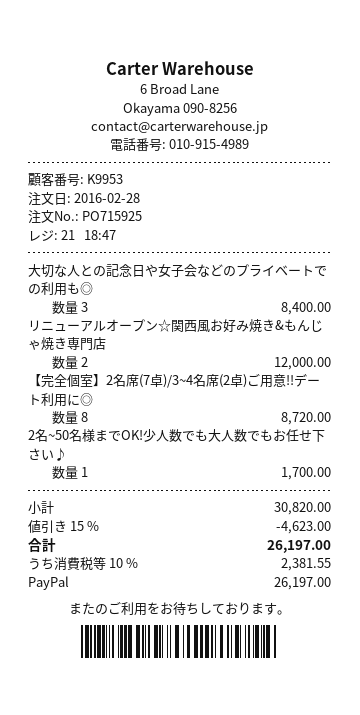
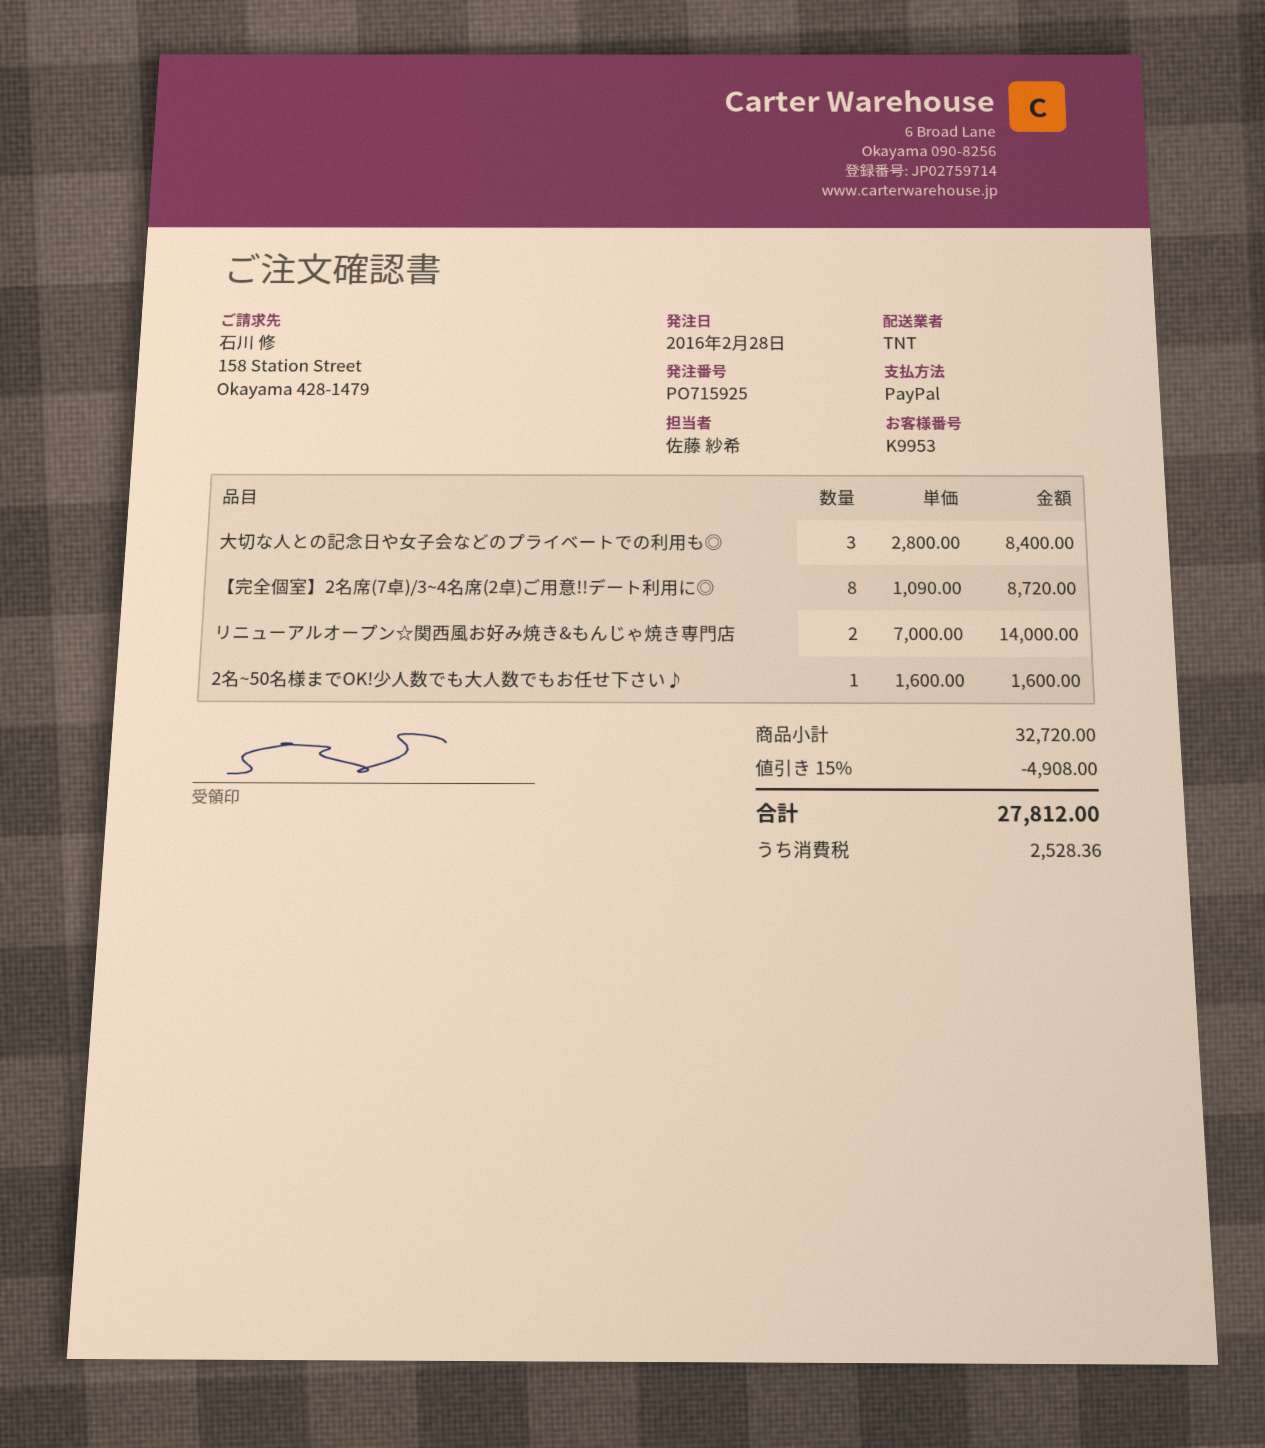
リニューアルオープン☆関西風お好み焼き&もんじゃ焼き専門店: 2 for 12000.00 -> 2 for 14000.00
2名~50名様までOK!少人数でも大人数でもお任せ下さい♪: 1 for 1700.00 -> 1 for 1600.00
subtotal: 30820.00 -> 32720.00
discount: 15% = 4623.00 -> 15% = 4908.00
tax: 2381.55 -> 2528.36
total: 26197.00 -> 27812.00

